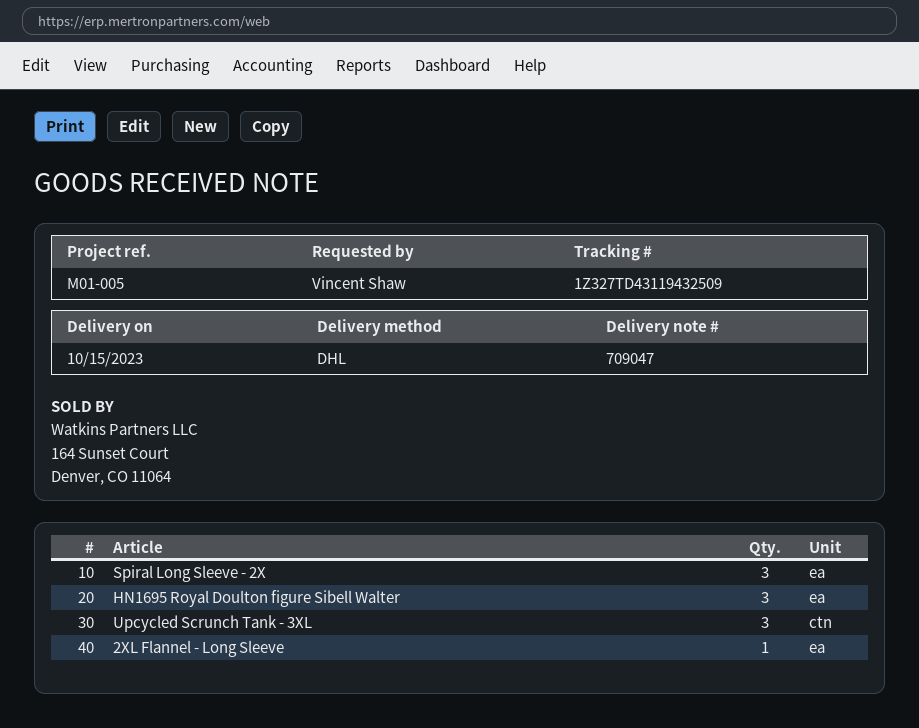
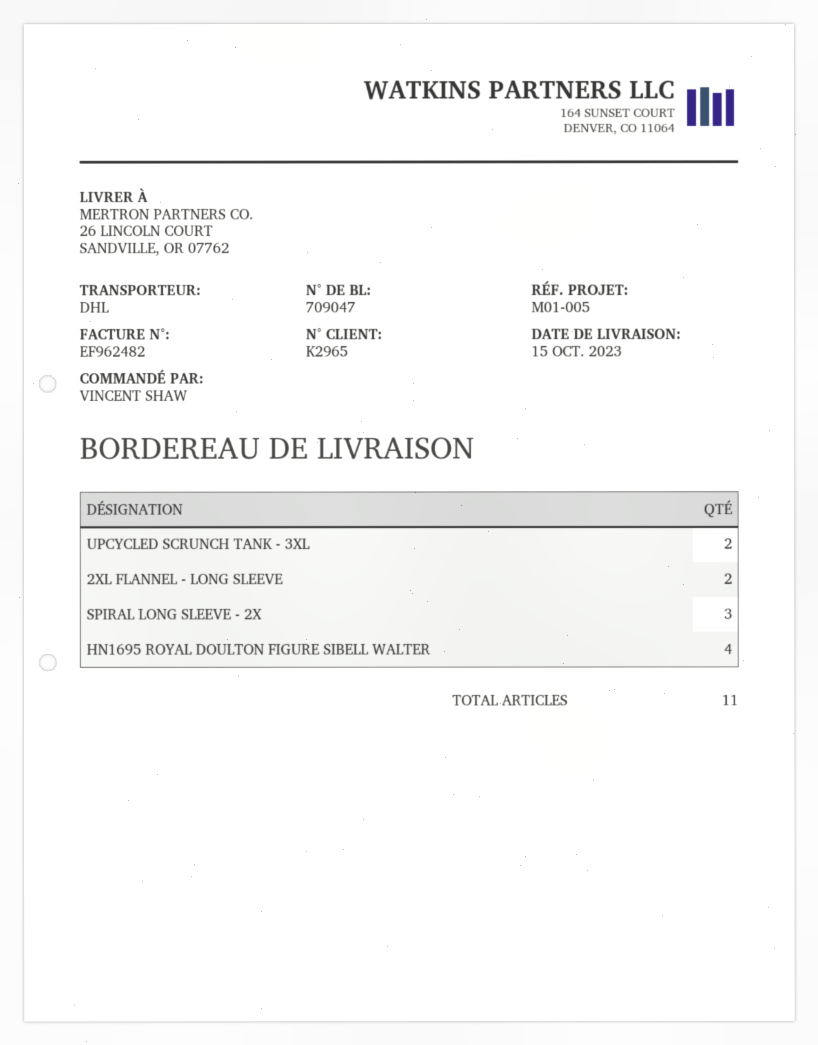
HN1695 Royal Doulton figure Sibell Walter: 3 -> 4
Upcycled Scrunch Tank - 3XL: 3 -> 2
2XL Flannel - Long Sleeve: 1 -> 2

